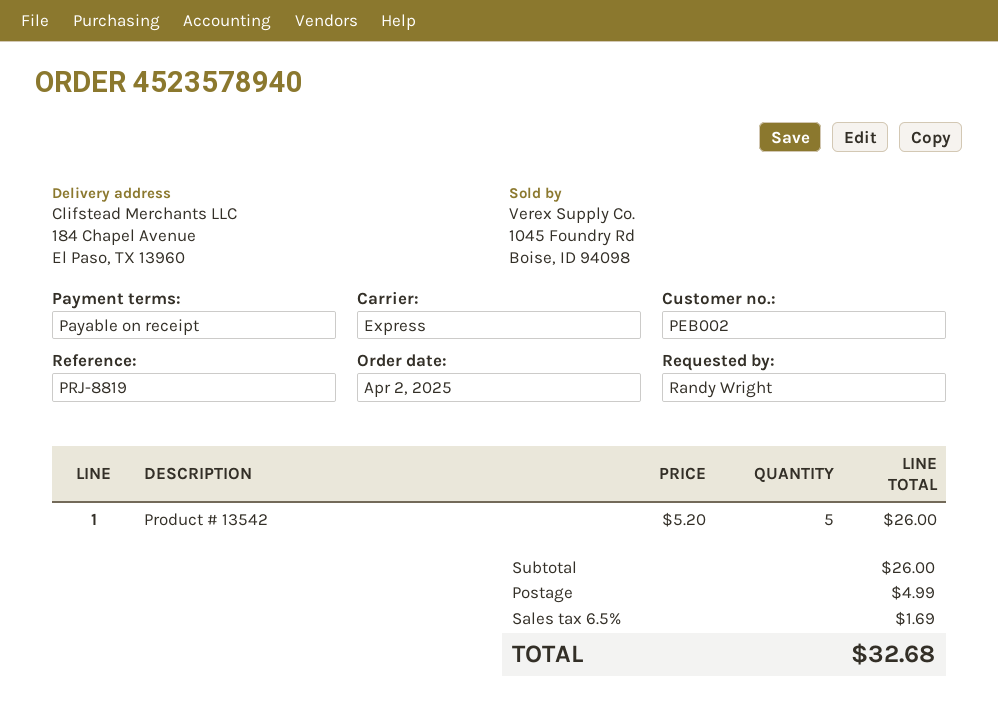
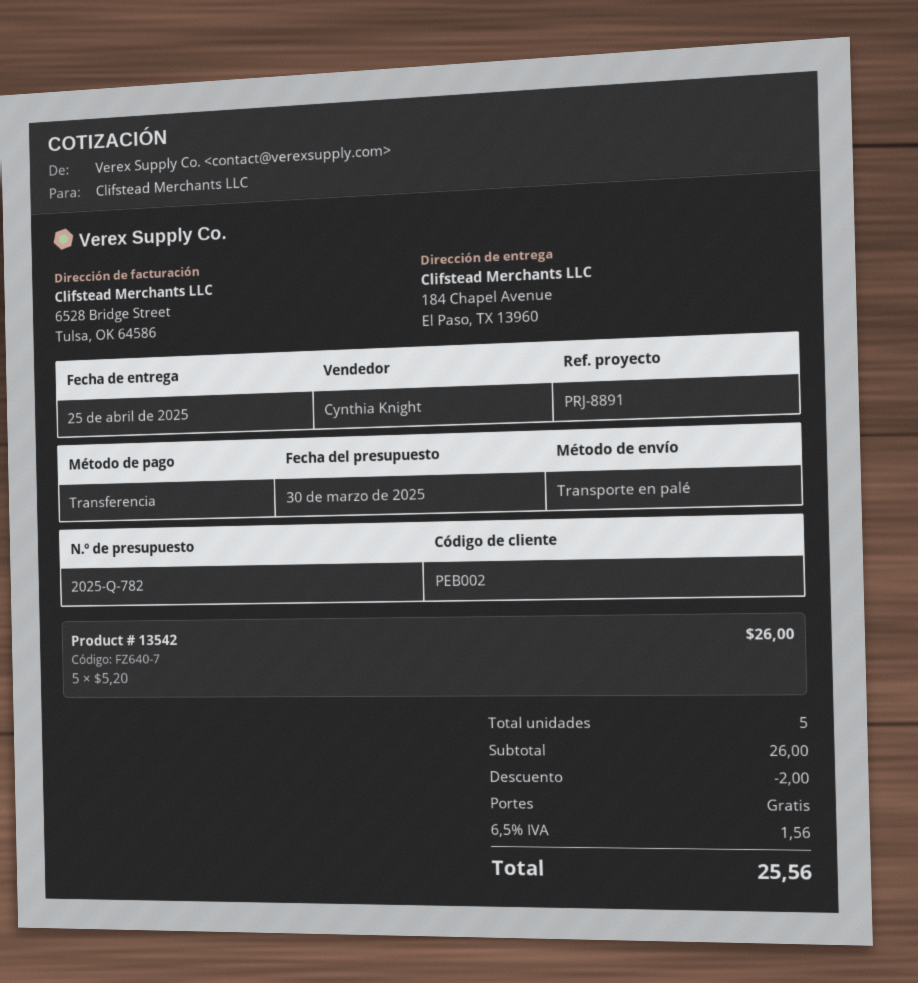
reference: PRJ-8819 -> PRJ-8891
shipping method: express -> pallet freight
discount: none -> 2.00
shipping: 4.99 -> 0.00
tax: 6.5% = 1.69 -> 6.5% = 1.56
total: 32.68 -> 25.56

